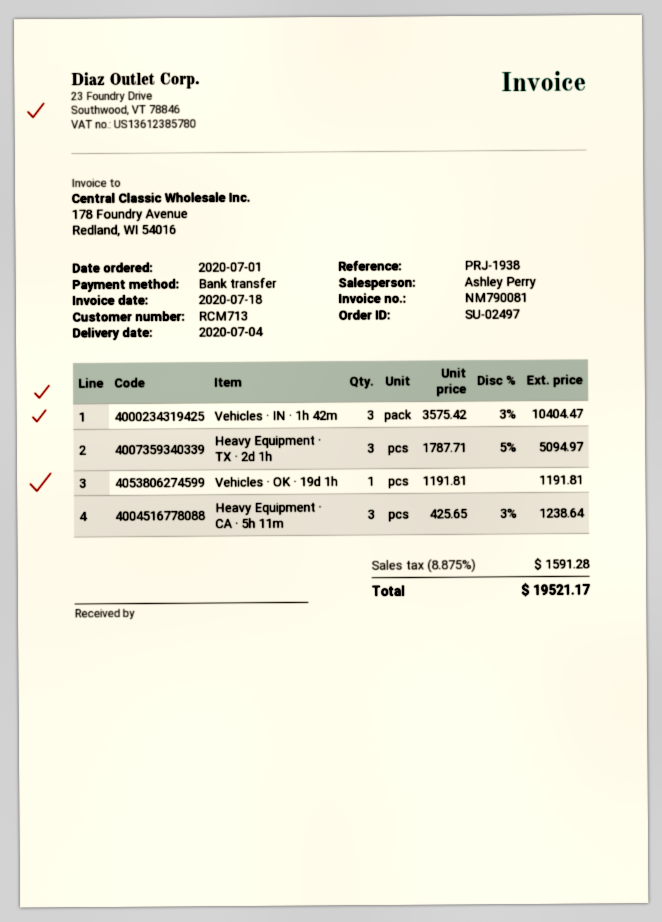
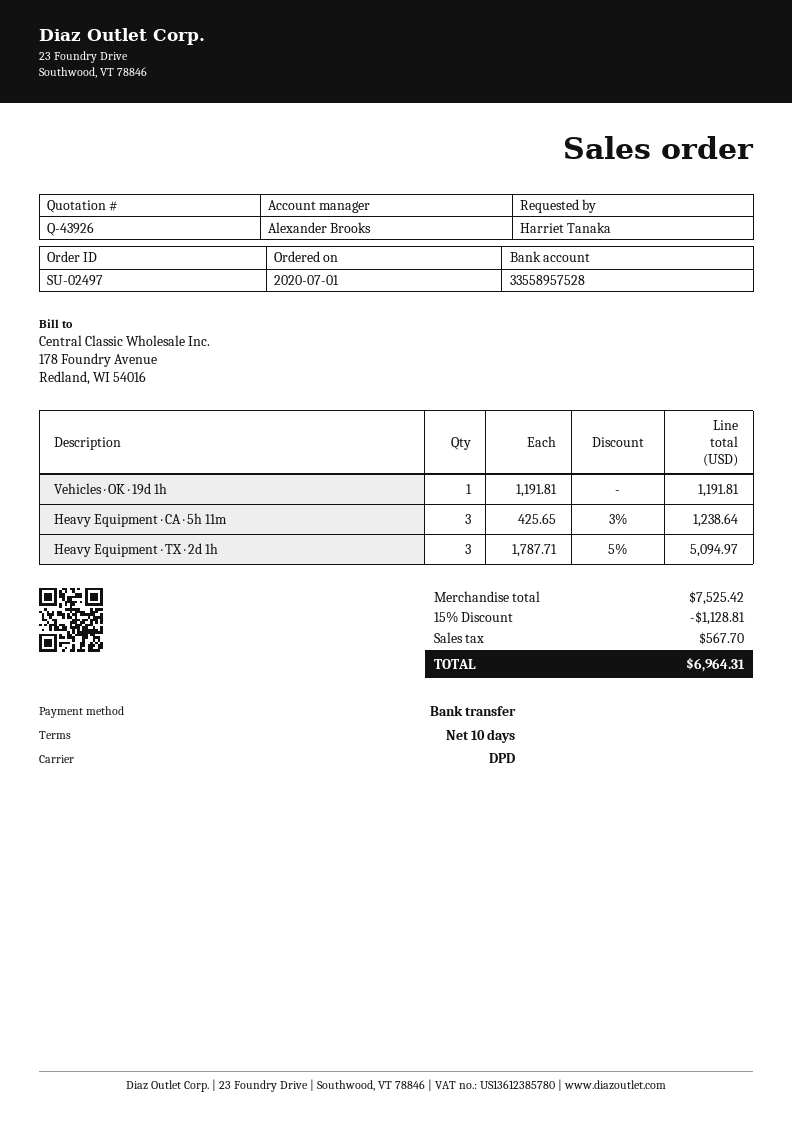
sales rep: Ashley Perry -> Alexander Brooks
Vehicles · IN · 1h 42m: 3 x 3575.42 - 3% = 10404.47 -> none
discount: none -> 15% = 1128.81
tax: 1591.28 -> 567.70
total: 19521.17 -> 6964.31

